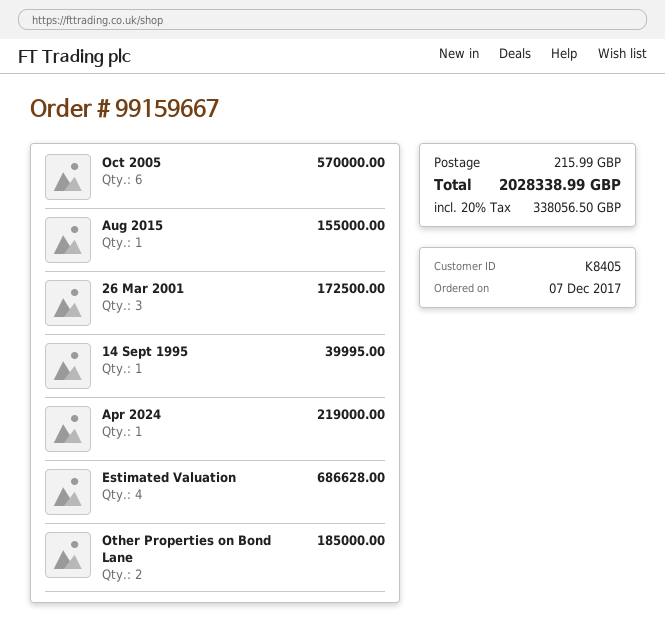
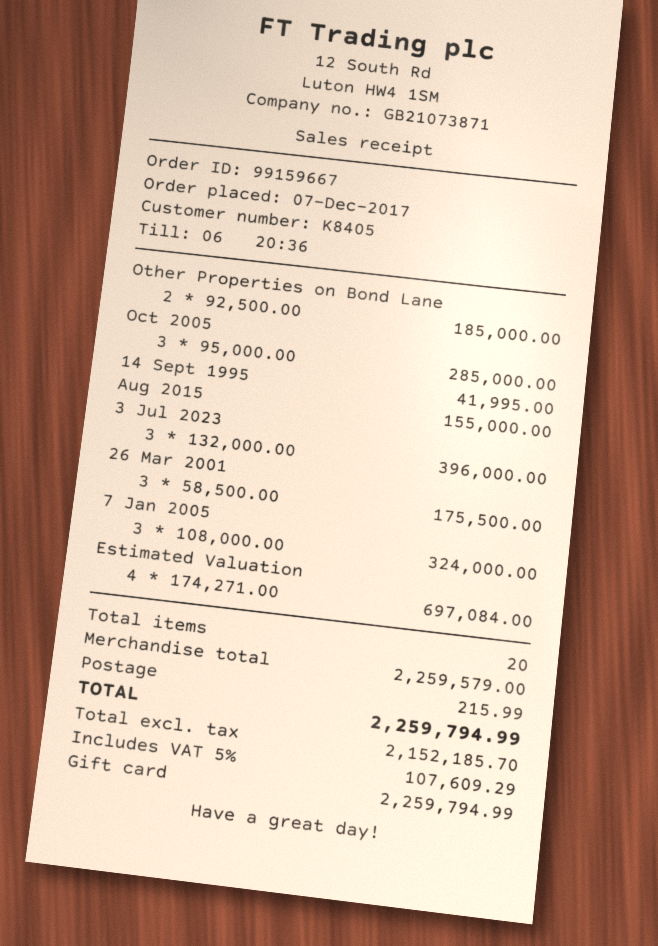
Oct 2005: 6 for 570000.00 -> 3 for 285000.00
26 Mar 2001: 3 for 172500.00 -> 3 for 175500.00
14 Sept 1995: 1 for 39995.00 -> 1 for 41995.00
Apr 2024: 1 for 219000.00 -> none
Estimated Valuation: 4 for 686628.00 -> 4 for 697084.00
3 Jul 2023: none -> 3 for 396000.00
7 Jan 2005: none -> 3 for 324000.00
tax: 20% = 338056.50 -> 5% = 107609.29
total: 2028338.99 -> 2259794.99

